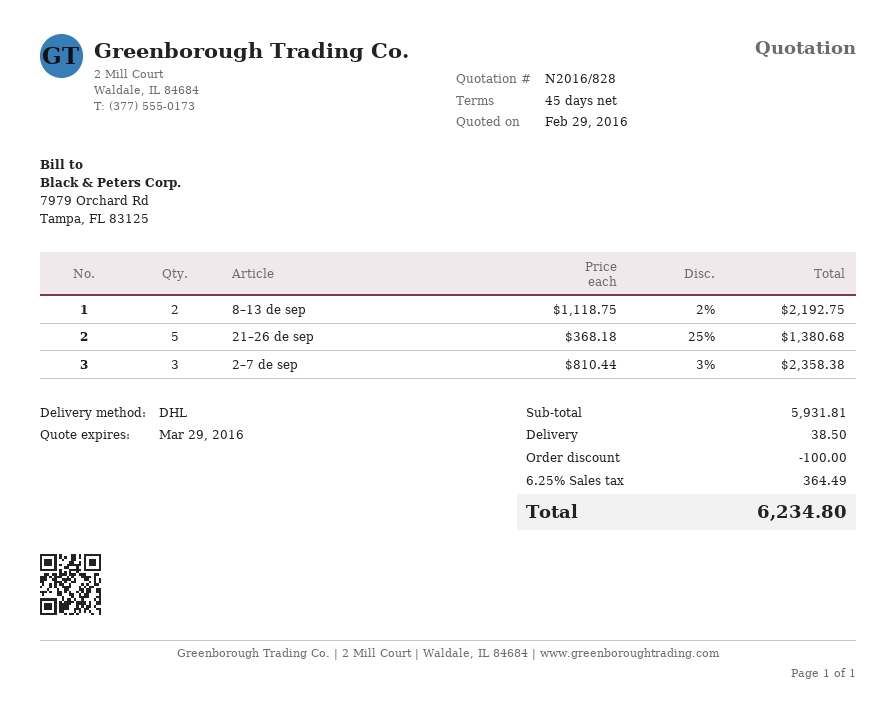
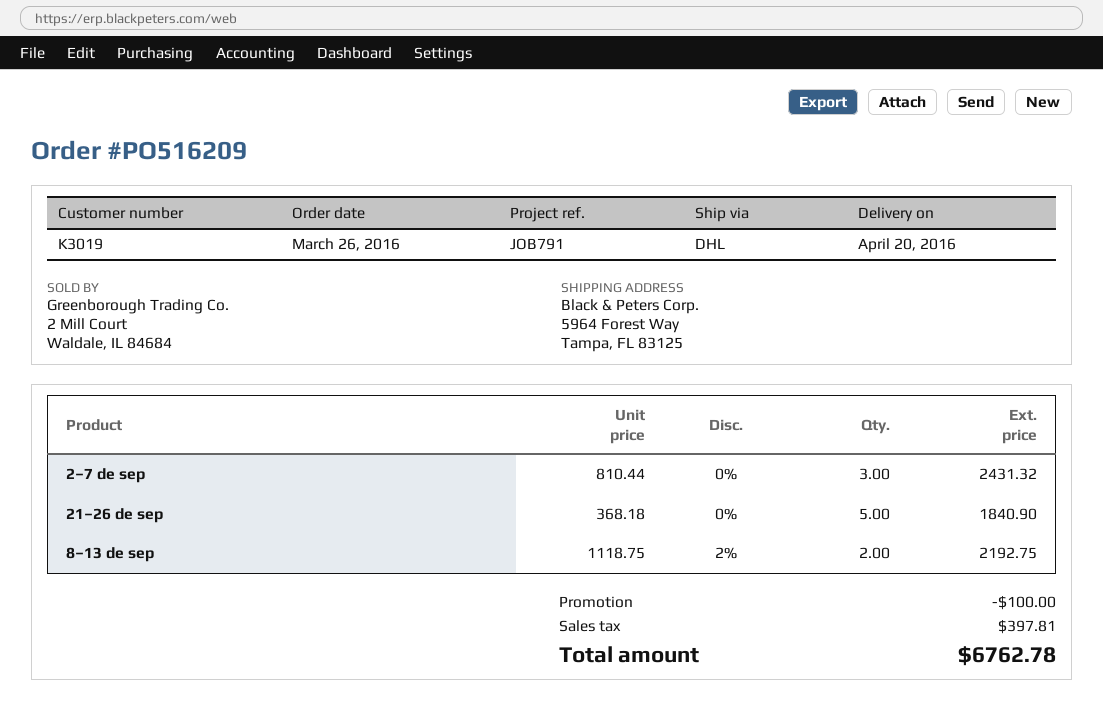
21–26 de sep: 5 x 368.18 - 25% = 1380.68 -> 5 x 368.18 = 1840.90
2–7 de sep: 3 x 810.44 - 3% = 2358.38 -> 3 x 810.44 = 2431.32
shipping: 38.50 -> none
tax: 364.49 -> 397.81
total: 6234.80 -> 6762.78

